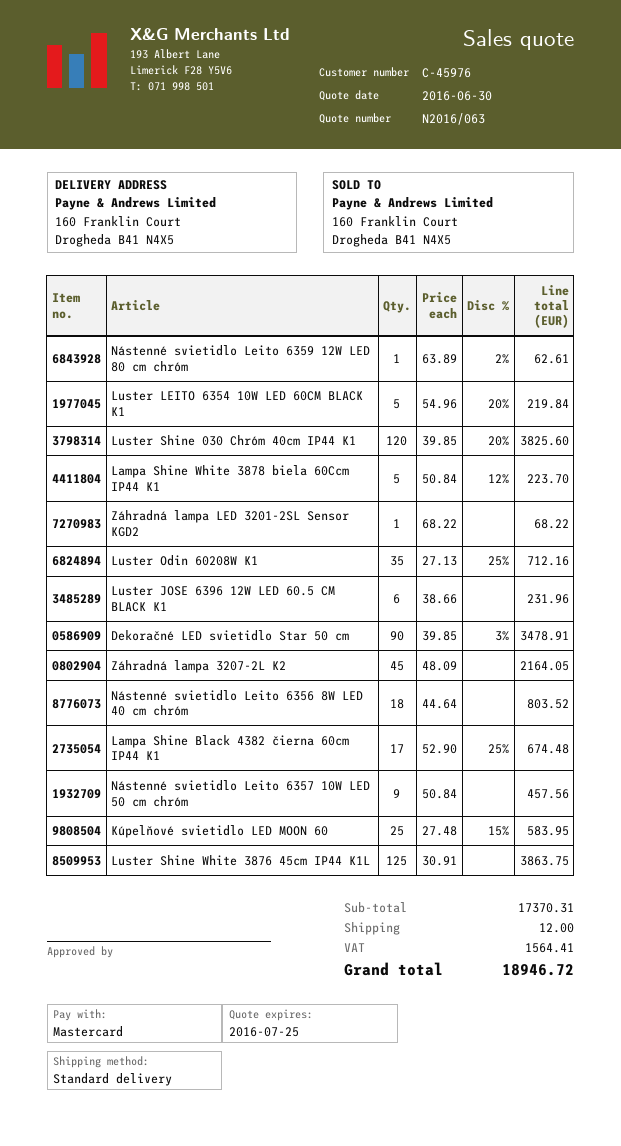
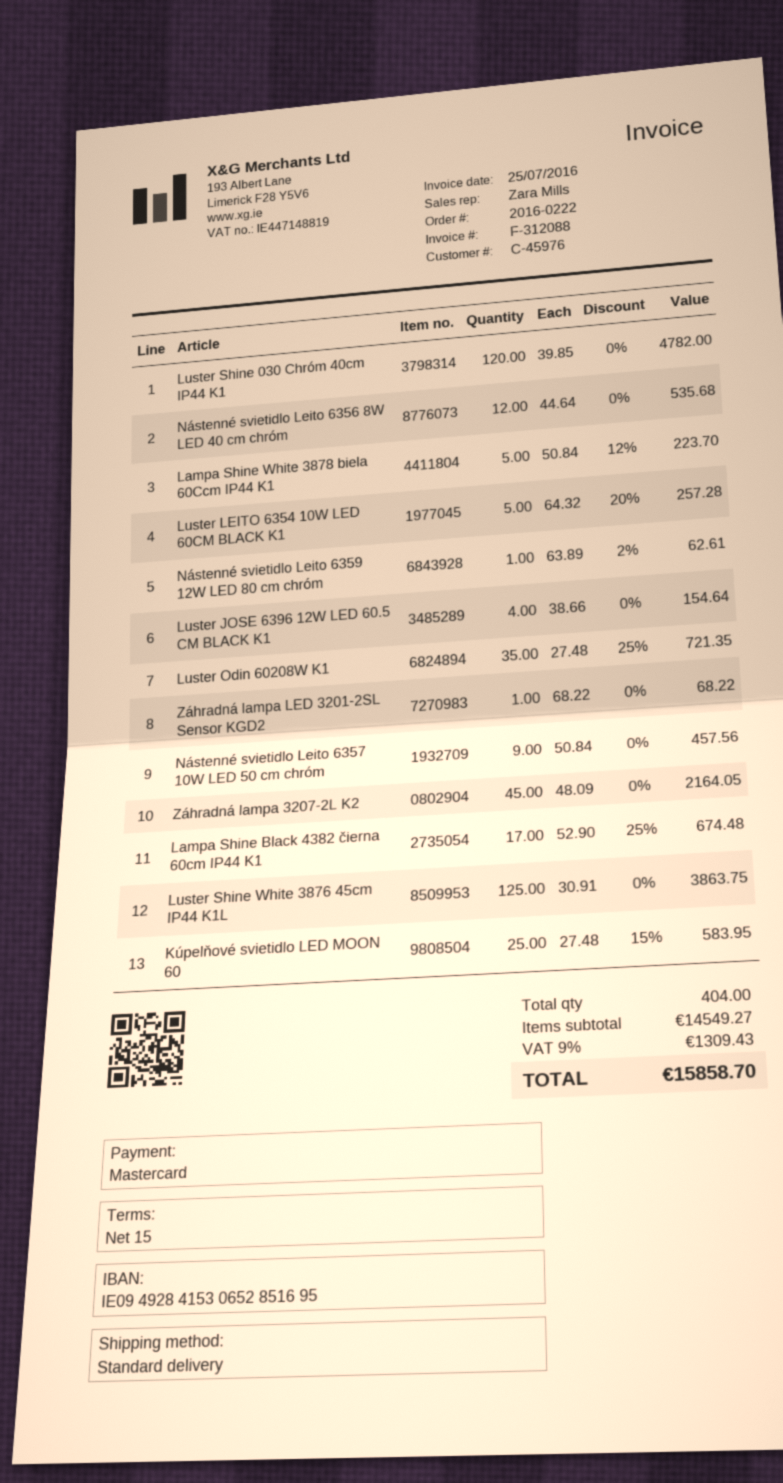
Luster LEITO 6354 10W LED 60CM BLACK K1: 5 x 54.96 - 20% = 219.84 -> 5 x 64.32 - 20% = 257.28
Luster Shine 030 Chróm 40cm IP44 K1: 120 x 39.85 - 20% = 3825.60 -> 120 x 39.85 = 4782.00
Luster Odin 60208W K1: 35 x 27.13 - 25% = 712.16 -> 35 x 27.48 - 25% = 721.35
Luster JOSE 6396 12W LED 60.5 CM BLACK K1: 6 x 38.66 = 231.96 -> 4 x 38.66 = 154.64
Dekoračné LED svietidlo Star 50 cm: 90 x 39.85 - 3% = 3478.91 -> none
Nástenné svietidlo Leito 6356 8W LED 40 cm chróm: 18 x 44.64 = 803.52 -> 12 x 44.64 = 535.68
subtotal: 17370.31 -> 14549.27
shipping: 12.00 -> none
tax: 1564.41 -> 1309.43
total: 18946.72 -> 15858.70

